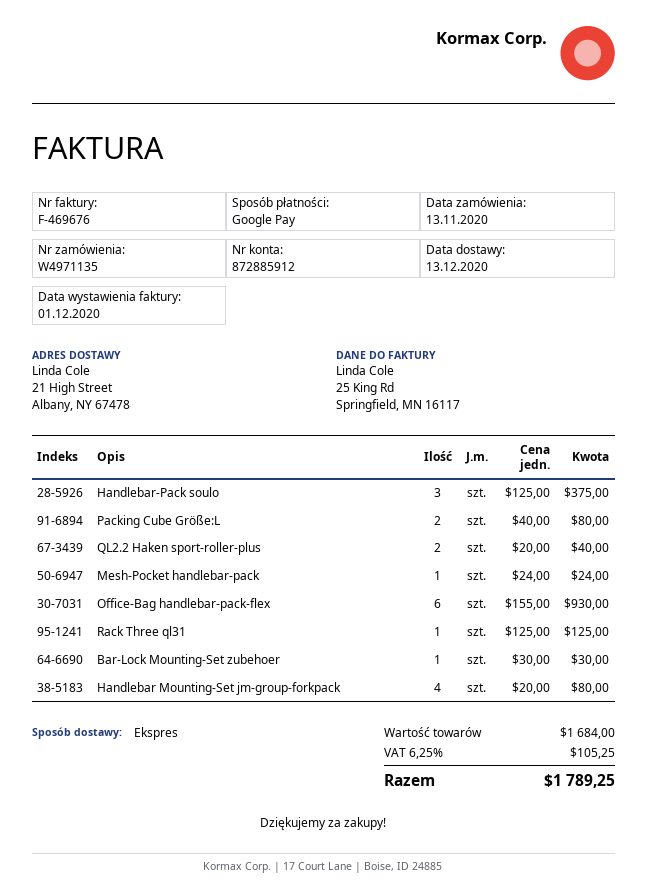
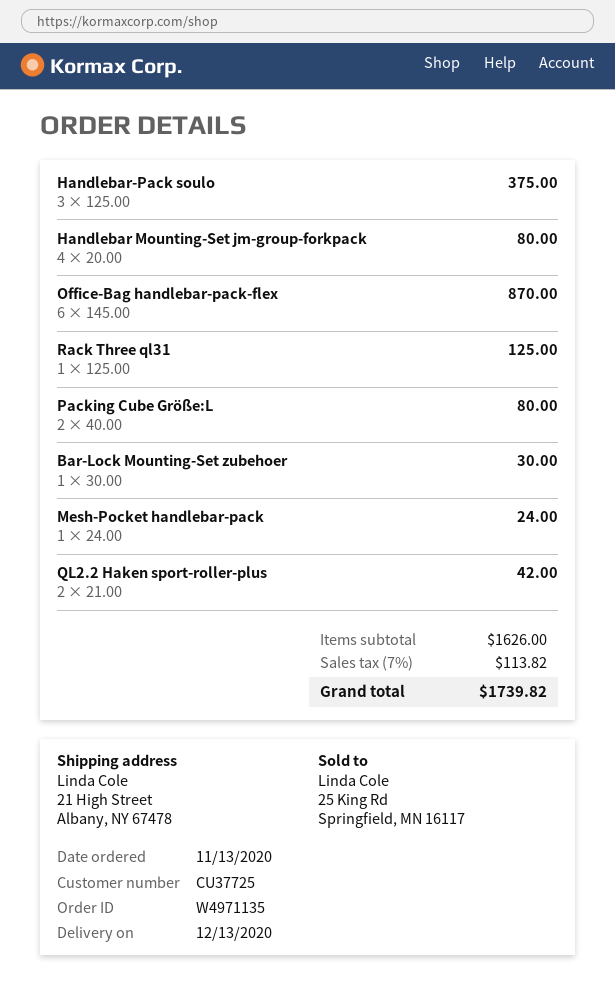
QL2.2 Haken sport-roller-plus: 2 x 20.00 = 40.00 -> 2 x 21.00 = 42.00
Office-Bag handlebar-pack-flex: 6 x 155.00 = 930.00 -> 6 x 145.00 = 870.00
subtotal: 1684.00 -> 1626.00
tax: 6.25% = 105.25 -> 7% = 113.82
total: 1789.25 -> 1739.82

